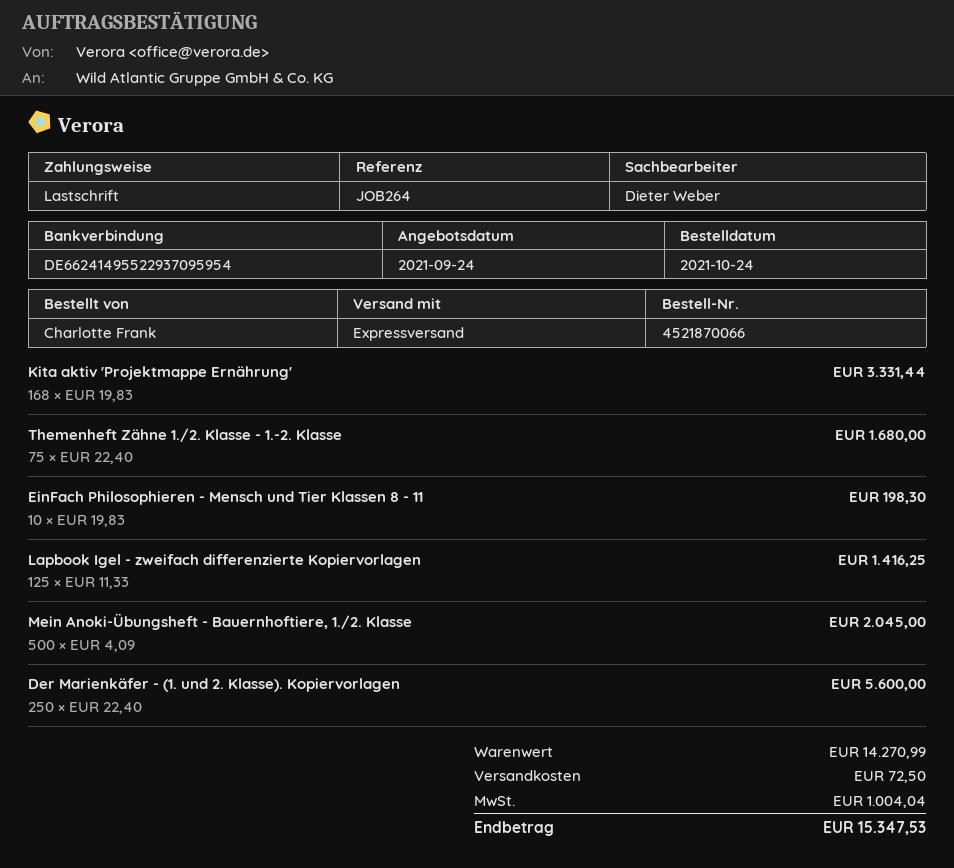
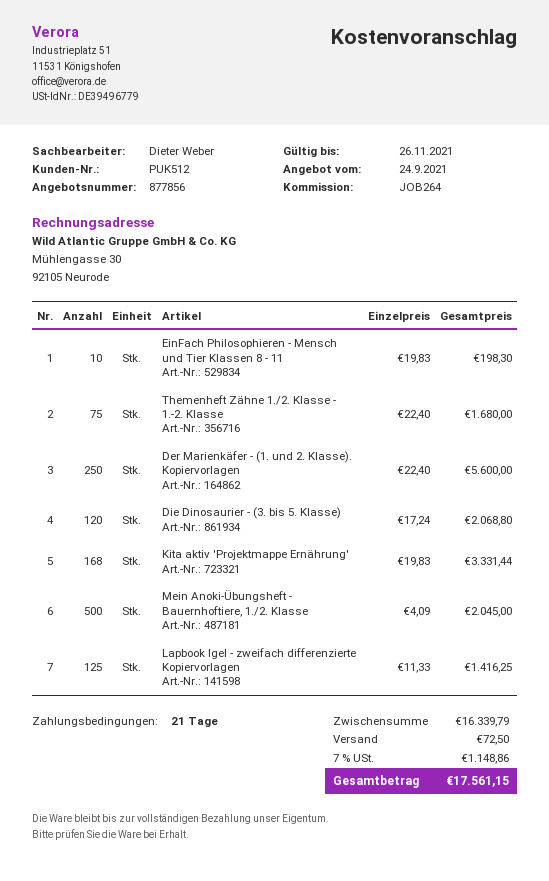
Die Dinosaurier - (3. bis 5. Klasse): none -> 120 x 17.24 = 2068.80
subtotal: 14270.99 -> 16339.79
tax: 1004.04 -> 1148.86
total: 15347.53 -> 17561.15

